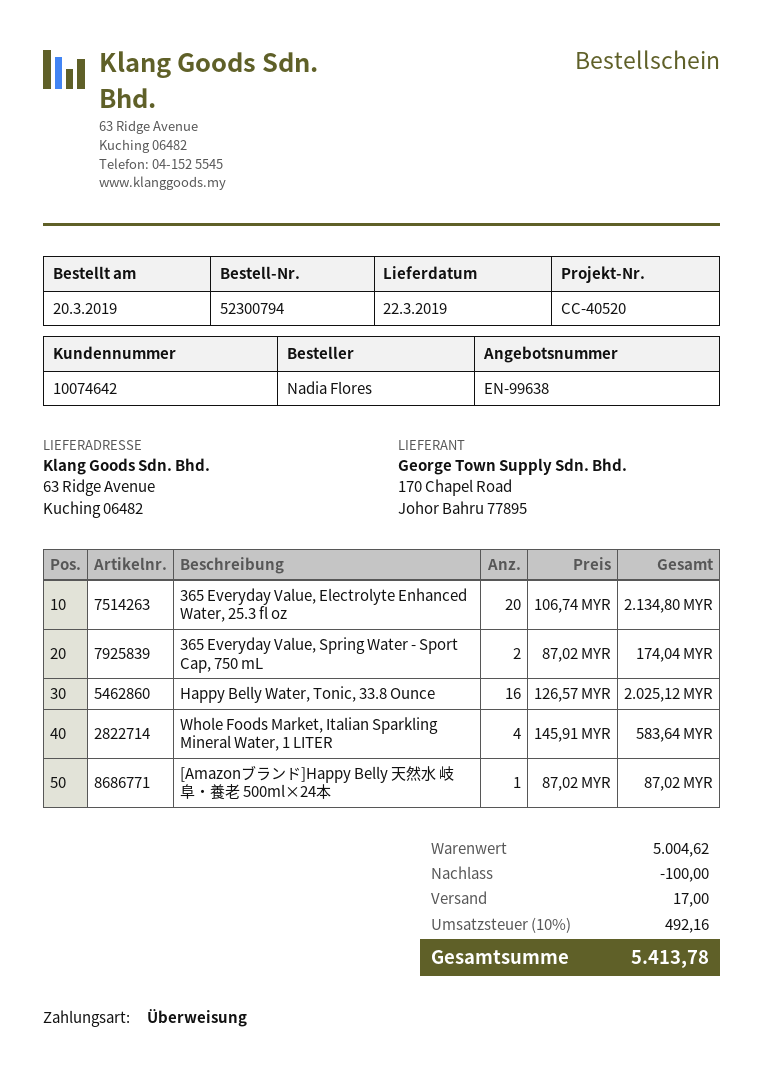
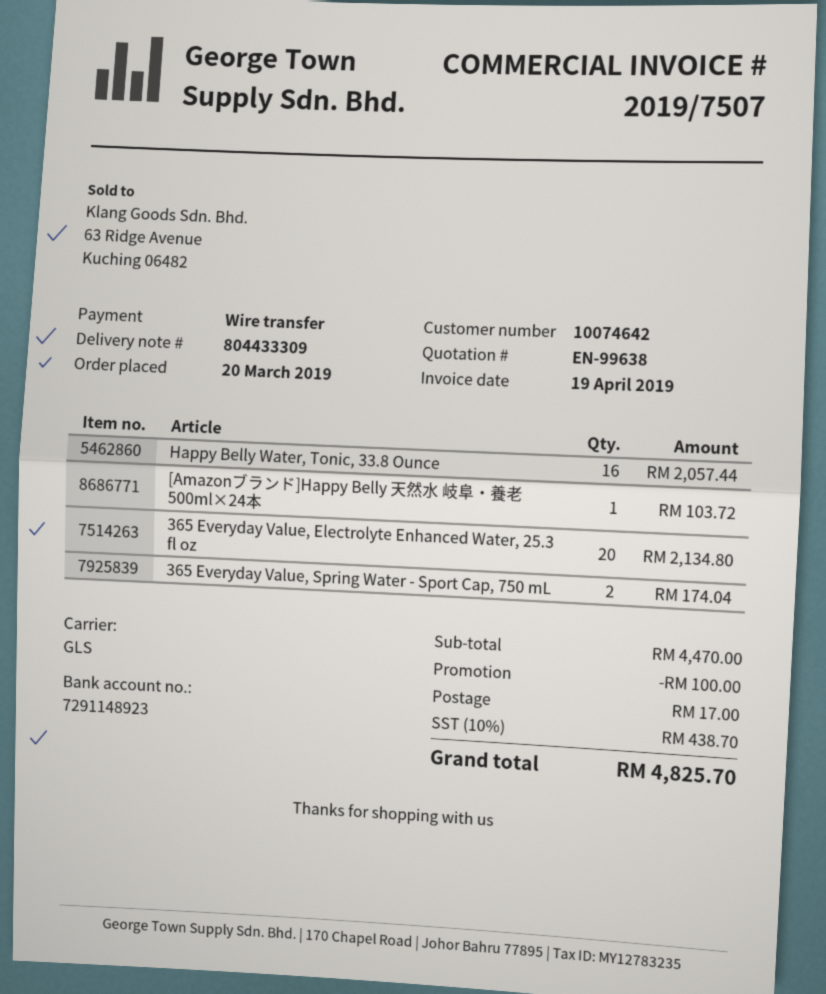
Happy Belly Water, Tonic, 33.8 Ounce: 16 for 2025.12 -> 16 for 2057.44
Whole Foods Market, Italian Sparkling Mineral Water, 1 LITER: 4 for 583.64 -> none
[Amazonブランド]Happy Belly 天然水 岐阜・養老 500ml×24本: 1 for 87.02 -> 1 for 103.72
subtotal: 5004.62 -> 4470.00
tax: 10% = 492.16 -> 10% = 438.70
total: 5413.78 -> 4825.70

